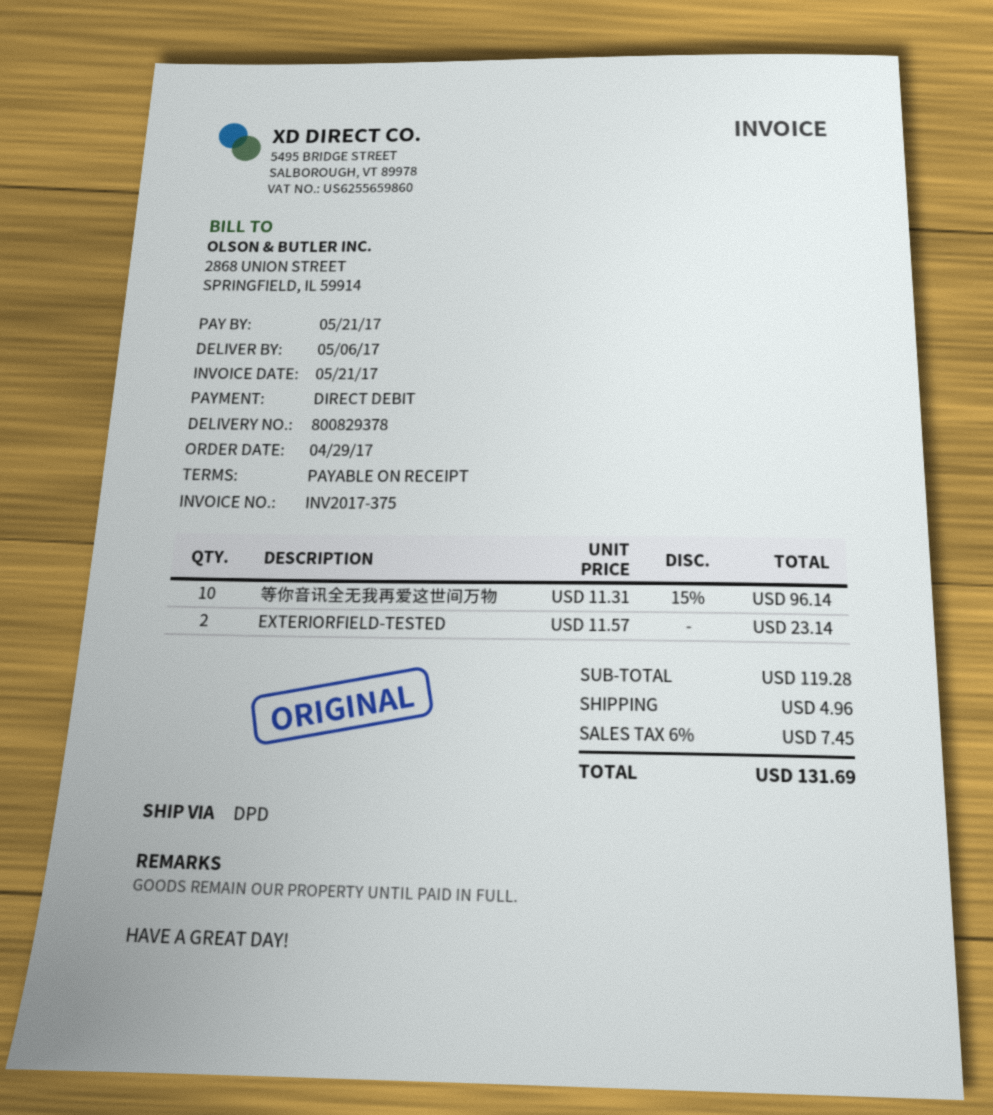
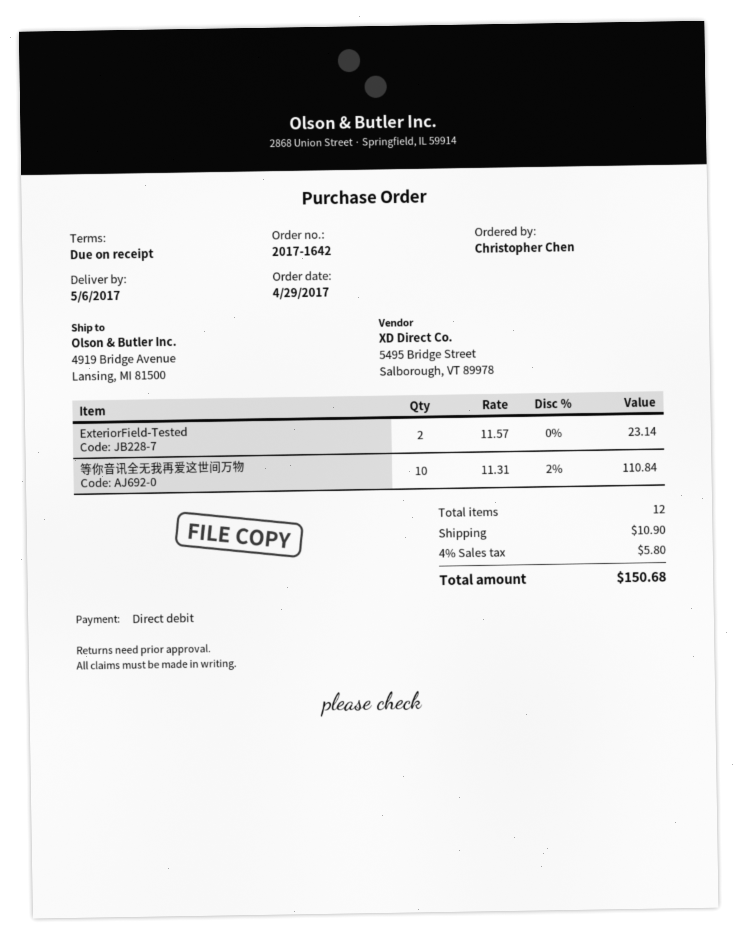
等你音讯全无我再爱这世间万物: 10 x 11.31 - 15% = 96.14 -> 10 x 11.31 - 2% = 110.84
shipping: 4.96 -> 10.90
tax: 6% = 7.45 -> 4% = 5.80
total: 131.69 -> 150.68

